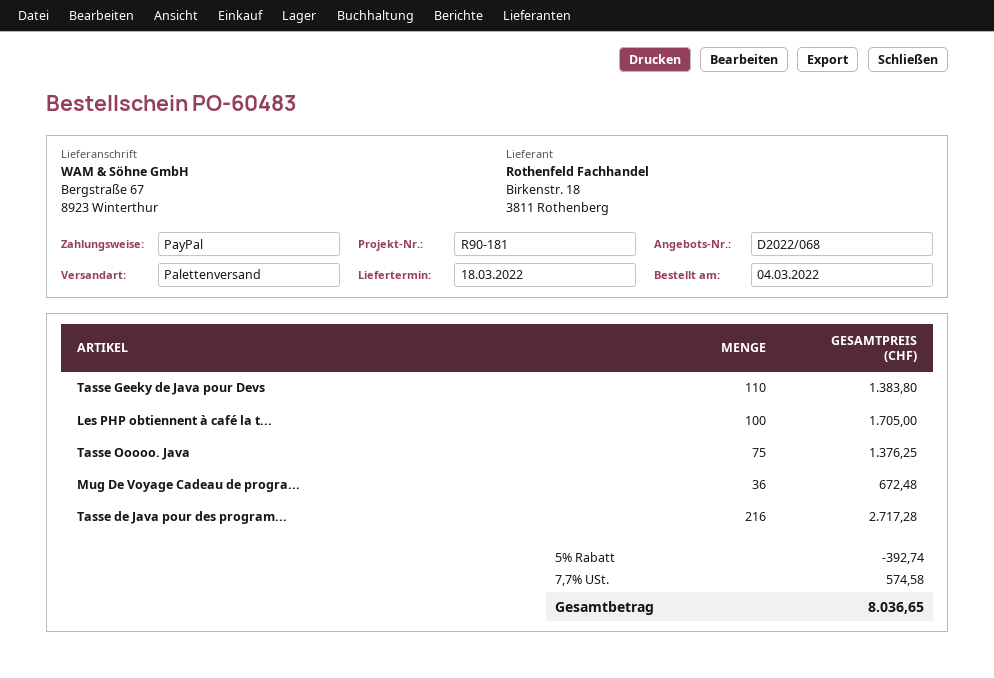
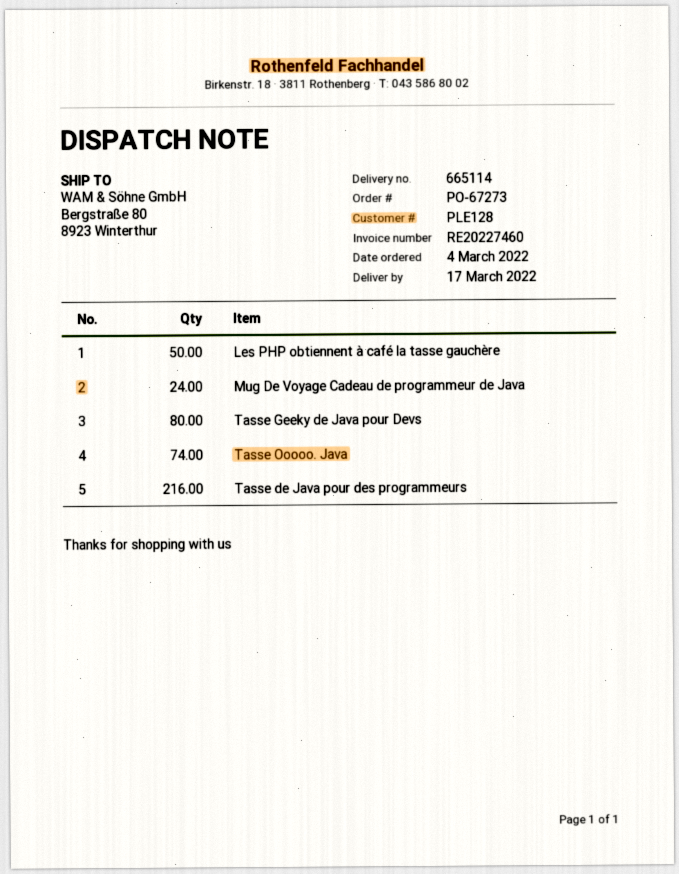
order number: PO-60483 -> PO-67273
delivery date: 2022-03-18 -> 2022-03-17
ship to: Bergstraße 67, 8923 Winterthur -> Bergstraße 80, 8923 Winterthur
Tasse Geeky de Java pour Devs: 110 -> 80
Les PHP obtiennent à café la t...: 100 -> 50
Tasse Ooooo. Java: 75 -> 74
Mug De Voyage Cadeau de progra...: 36 -> 24

